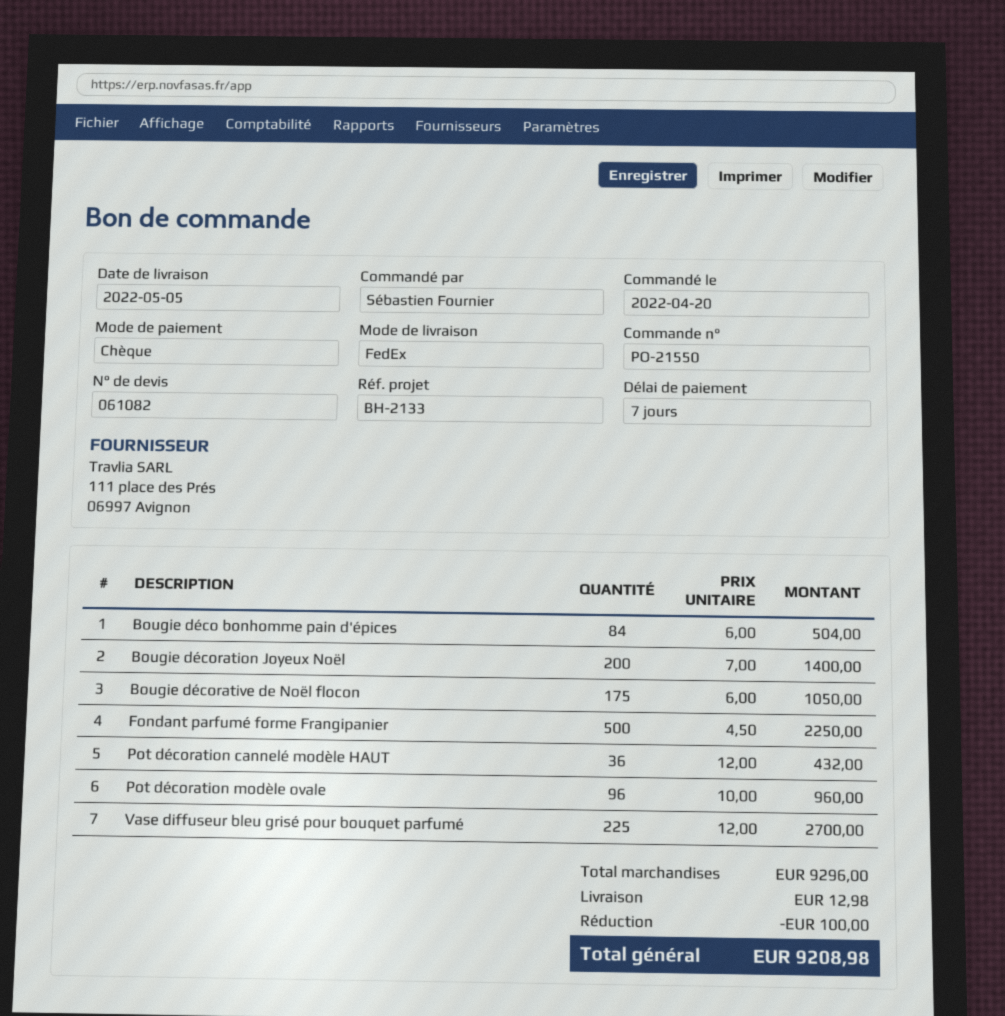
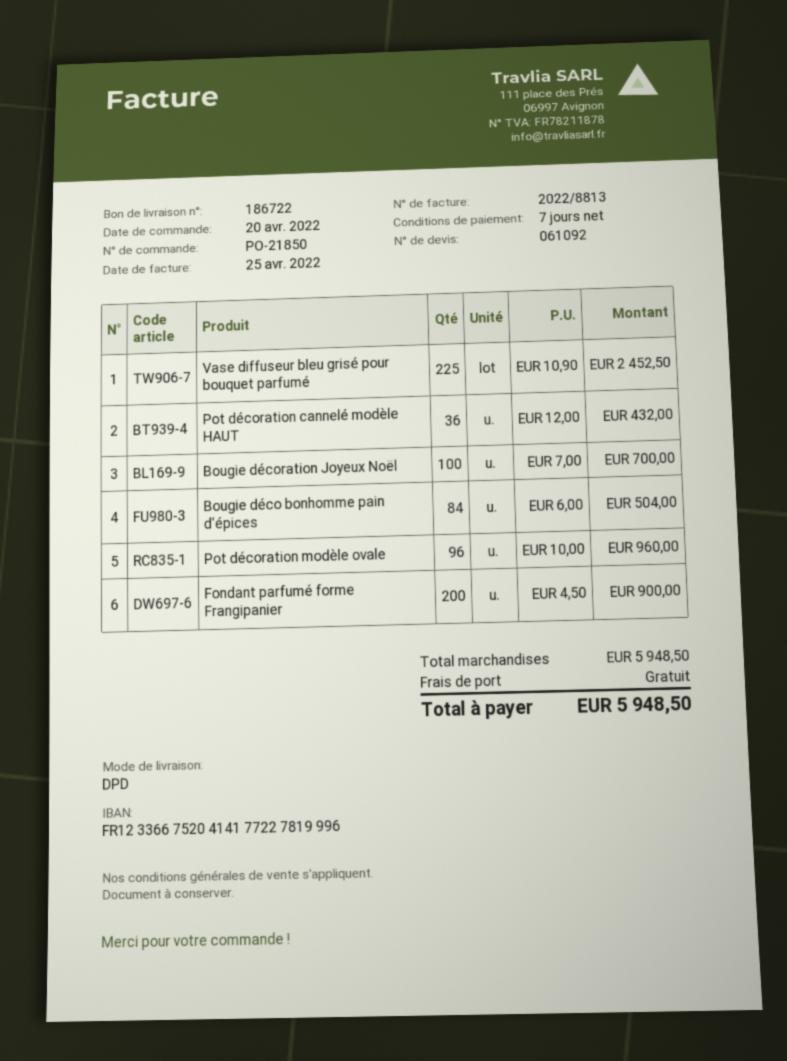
quote number: 061082 -> 061092
order number: PO-21550 -> PO-21850
shipping method: FedEx -> DPD
Bougie décoration Joyeux Noël: 200 x 7.00 = 1400.00 -> 100 x 7.00 = 700.00
Bougie décorative de Noël flocon: 175 x 6.00 = 1050.00 -> none
Fondant parfumé forme Frangipanier: 500 x 4.50 = 2250.00 -> 200 x 4.50 = 900.00
Vase diffuseur bleu grisé pour bouquet parfumé: 225 x 12.00 = 2700.00 -> 225 x 10.90 = 2452.50
subtotal: 9296.00 -> 5948.50
discount: 100.00 -> none
shipping: 12.98 -> 0.00
total: 9208.98 -> 5948.50

